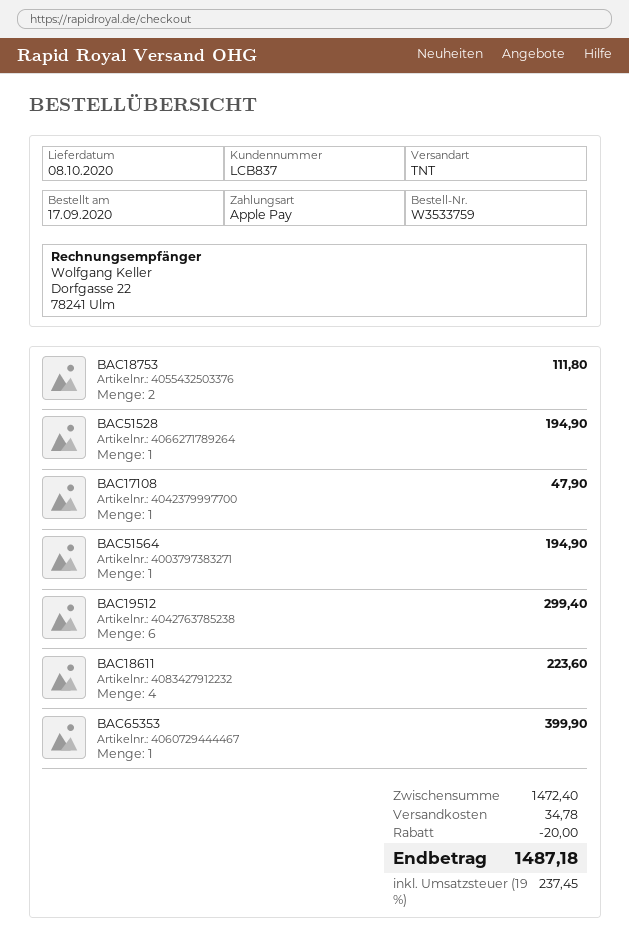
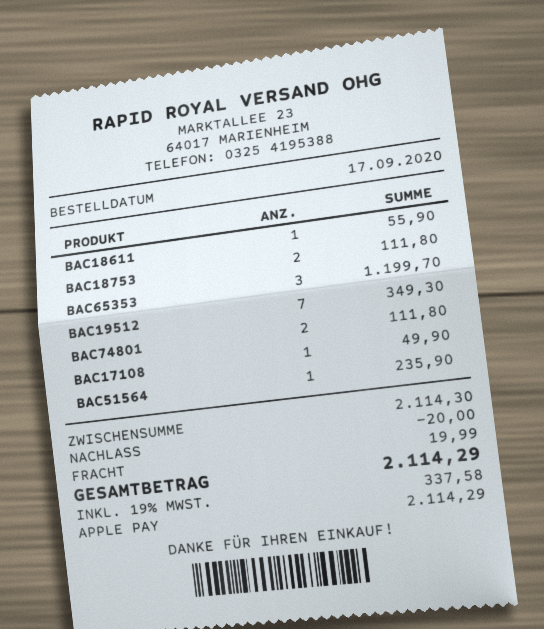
BAC51528: 1 for 194.90 -> none
BAC17108: 1 for 47.90 -> 1 for 49.90
BAC51564: 1 for 194.90 -> 1 for 235.90
BAC19512: 6 for 299.40 -> 7 for 349.30
BAC18611: 4 for 223.60 -> 1 for 55.90
BAC65353: 1 for 399.90 -> 3 for 1199.70
BAC74801: none -> 2 for 111.80
subtotal: 1472.40 -> 2114.30
shipping: 34.78 -> 19.99
tax: 19% = 237.45 -> 19% = 337.58
total: 1487.18 -> 2114.29

